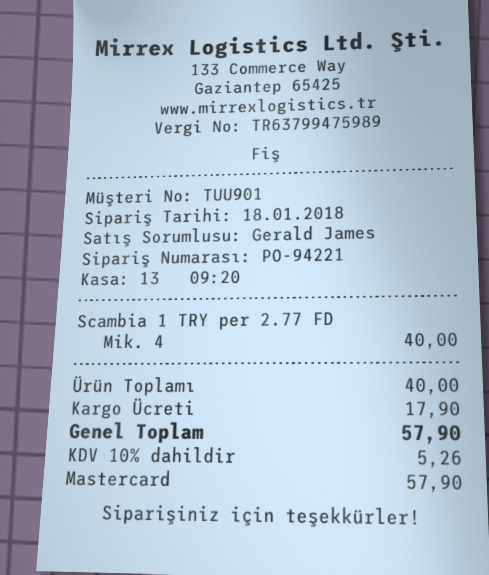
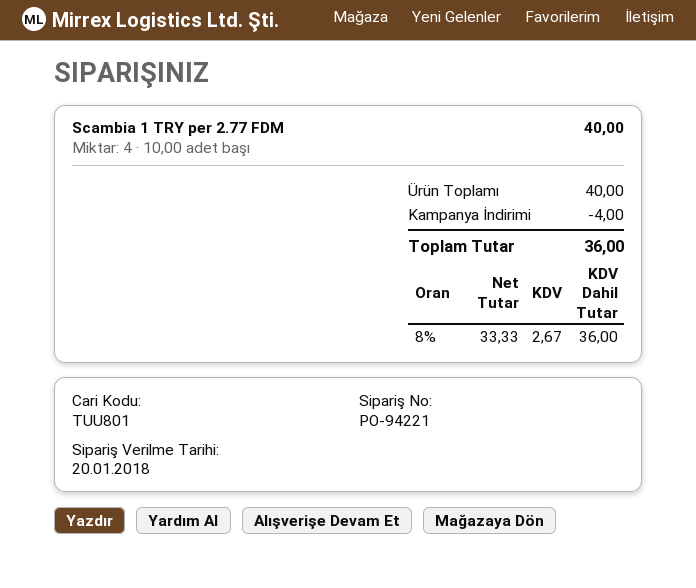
order date: 2018-01-18 -> 2018-01-20
customer number: TUU901 -> TUU801
discount: none -> 4.00
shipping: 17.90 -> none
tax: 10% = 5.26 -> 8% = 2.67
total: 57.90 -> 36.00

